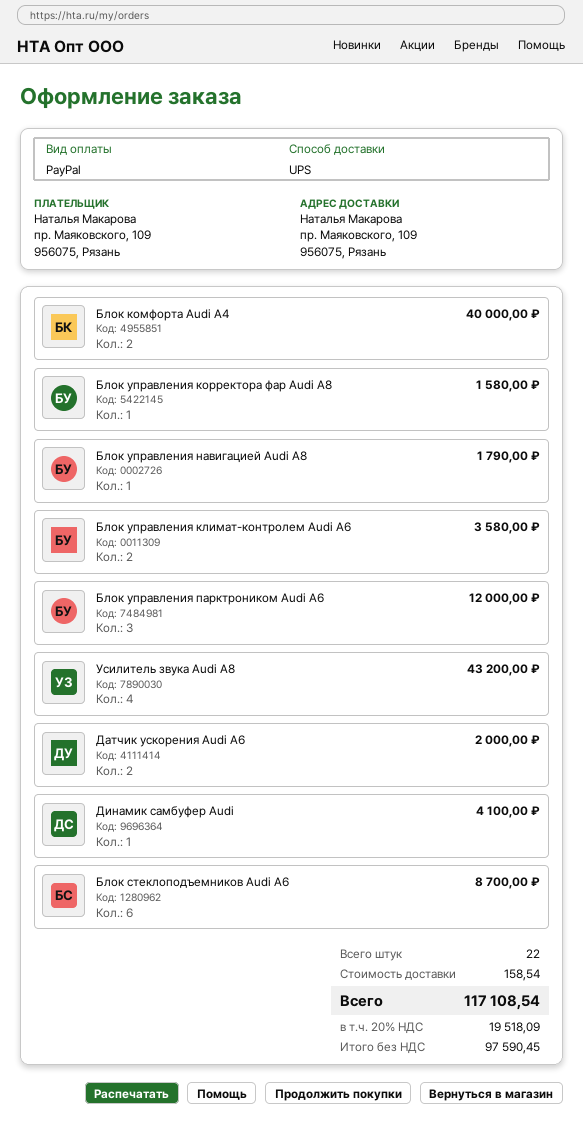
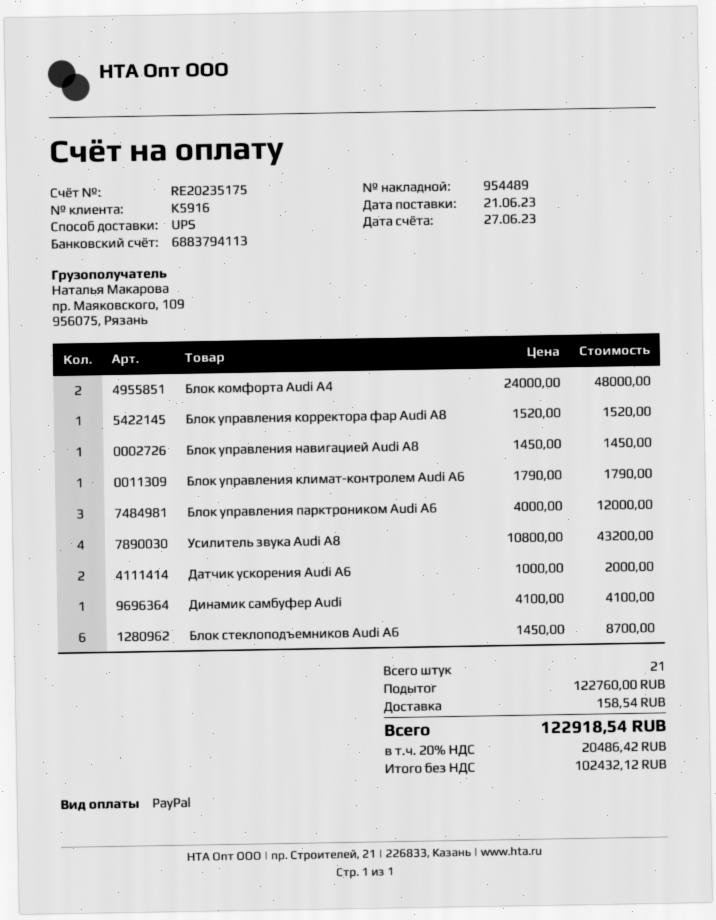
Блок комфорта Audi A4: 2 for 40000.00 -> 2 for 48000.00
Блок управления корректора фар Audi A8: 1 for 1580.00 -> 1 for 1520.00
Блок управления навигацией Audi A8: 1 for 1790.00 -> 1 for 1450.00
Блок управления климат-контролем Audi A6: 2 for 3580.00 -> 1 for 1790.00
total quantity: 22 -> 21
net: 97590.45 -> 102432.12
tax: 20% = 19518.09 -> 20% = 20486.42
total: 117108.54 -> 122918.54

